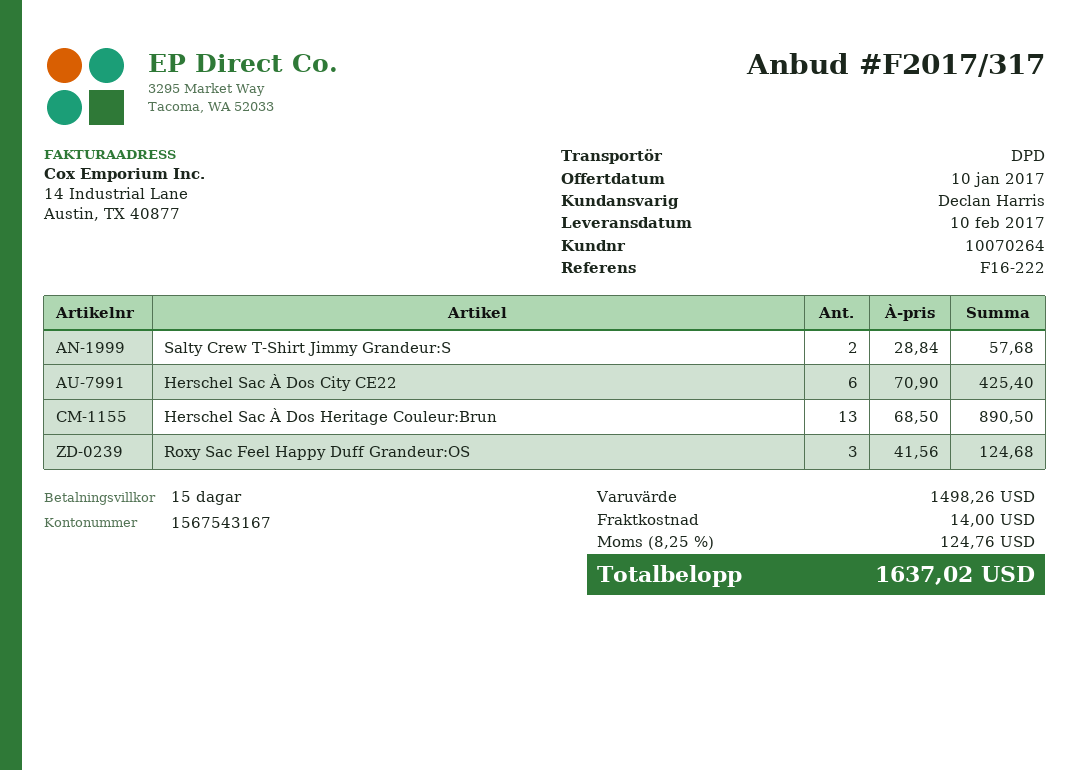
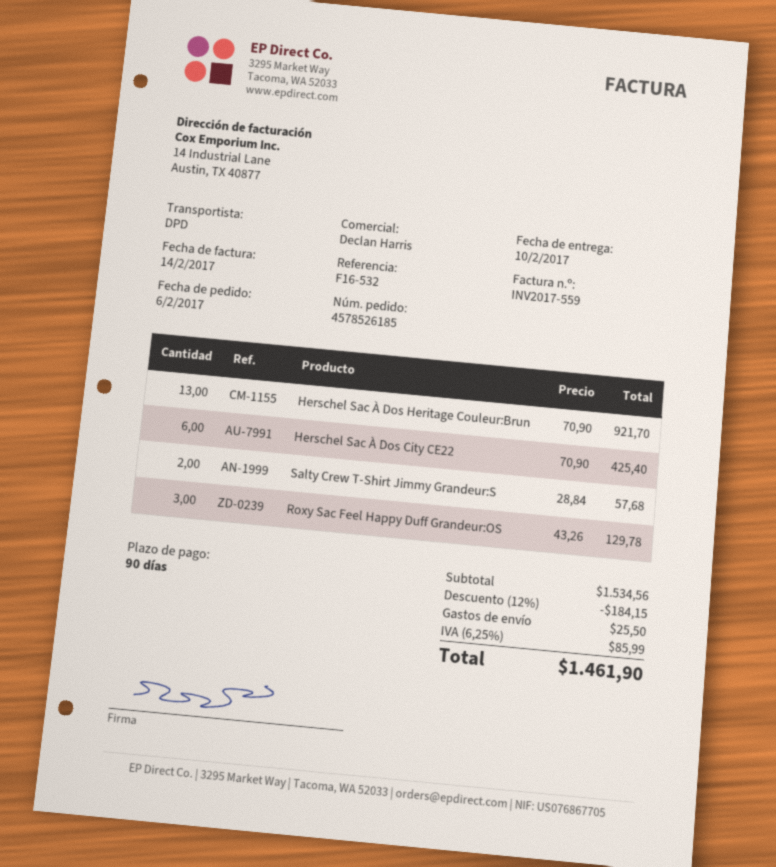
payment terms: 15 days -> 90 days
reference: F16-222 -> F16-532
Herschel Sac À Dos Heritage Couleur:Brun: 13 x 68.50 = 890.50 -> 13 x 70.90 = 921.70
Roxy Sac Feel Happy Duff Grandeur:OS: 3 x 41.56 = 124.68 -> 3 x 43.26 = 129.78
subtotal: 1498.26 -> 1534.56
discount: none -> 12% = 184.15
shipping: 14.00 -> 25.50
tax: 8.25% = 124.76 -> 6.25% = 85.99
total: 1637.02 -> 1461.90

